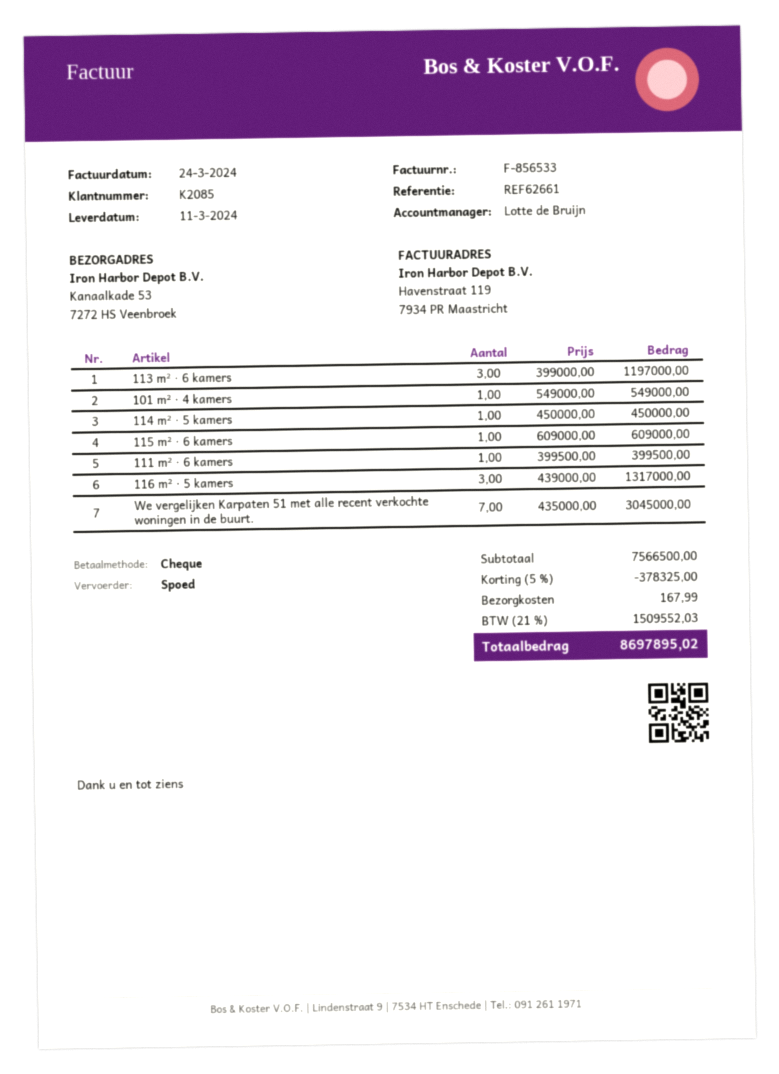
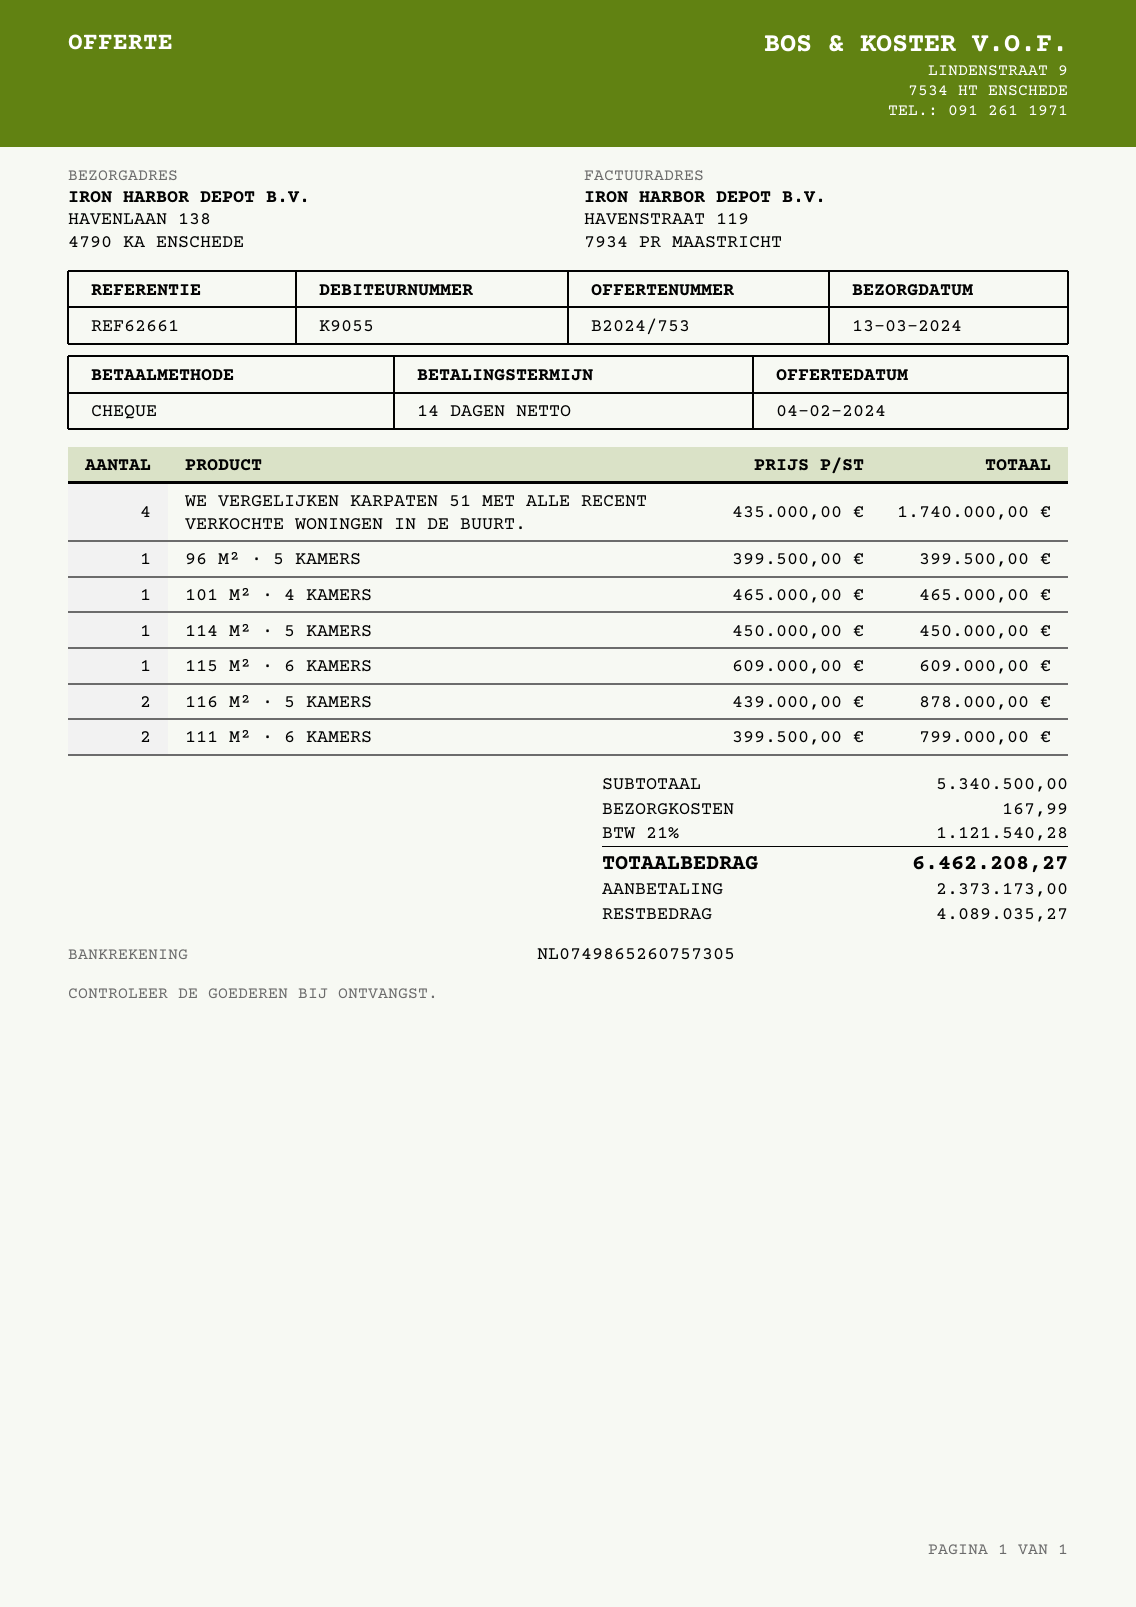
delivery date: 2024-03-11 -> 2024-03-13
customer number: K2085 -> K9055
ship to: Kanaalkade 53, 7272 HS Veenbroek -> HAVENLAAN 138, 4790 KA ENSCHEDE
113 m² · 6 kamers: 3 x 399000.00 = 1197000.00 -> none
101 m² · 4 kamers: 1 x 549000.00 = 549000.00 -> 1 x 465000.00 = 465000.00
111 m² · 6 kamers: 1 x 399500.00 = 399500.00 -> 2 x 399500.00 = 799000.00
116 m² · 5 kamers: 3 x 439000.00 = 1317000.00 -> 2 x 439000.00 = 878000.00
We vergelijken Karpaten 51 met alle recent verkochte woningen in de buurt.: 7 x 435000.00 = 3045000.00 -> 4 x 435000.00 = 1740000.00
96 M² · 5 KAMERS: none -> 1 x 399500.00 = 399500.00
subtotal: 7566500.00 -> 5340500.00
discount: 5% = 378325.00 -> none
tax: 21% = 1509552.03 -> 21% = 1121540.28
total: 8697895.02 -> 6462208.27

